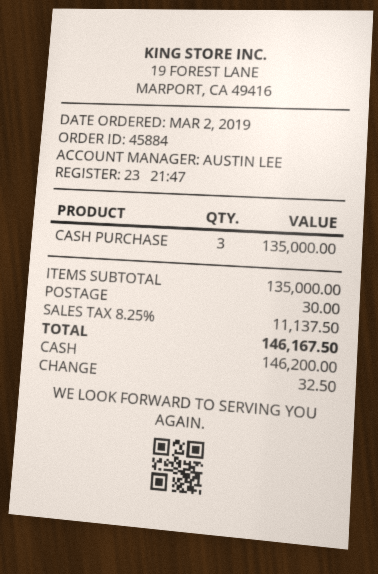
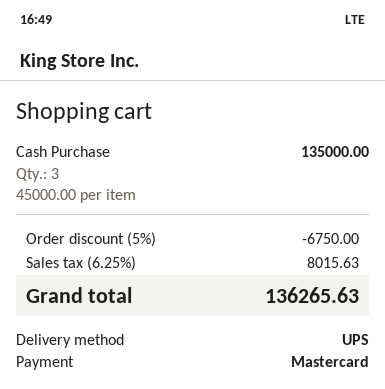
payment method: cash -> Mastercard
discount: none -> 5% = 6750.00
shipping: 30.00 -> none
tax: 8.25% = 11137.50 -> 6.25% = 8015.63
total: 146167.50 -> 136265.63

